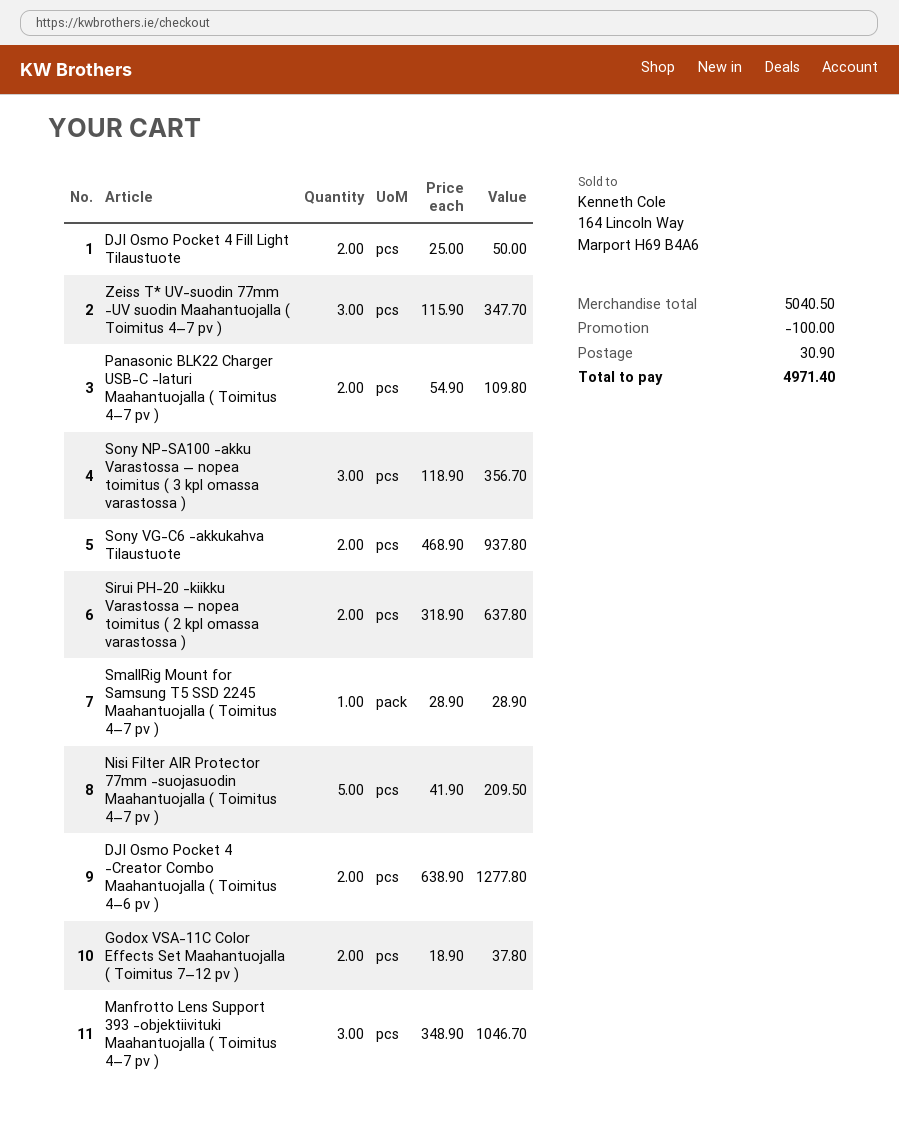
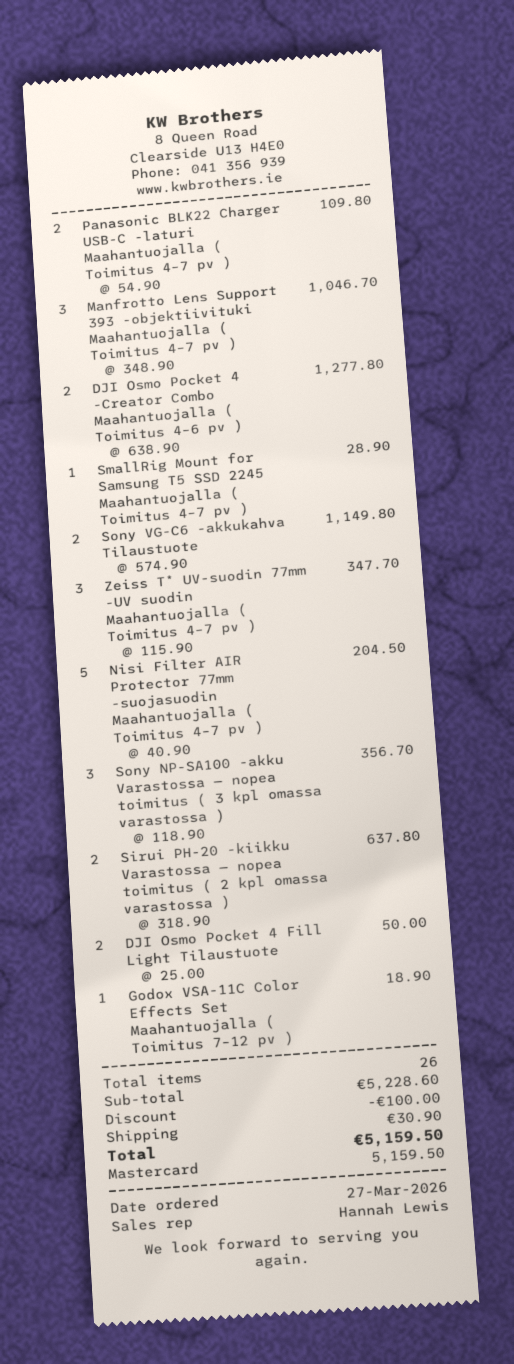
Sony VG-C6 -akkukahva Tilaustuote: 2 x 468.90 = 937.80 -> 2 x 574.90 = 1149.80
Nisi Filter AIR Protector 77mm -suojasuodin Maahantuojalla ( Toimitus 4–7 pv ): 5 x 41.90 = 209.50 -> 5 x 40.90 = 204.50
Godox VSA-11C Color Effects Set Maahantuojalla ( Toimitus 7–12 pv ): 2 x 18.90 = 37.80 -> 1 x 18.90 = 18.90
subtotal: 5040.50 -> 5228.60
total: 4971.40 -> 5159.50

